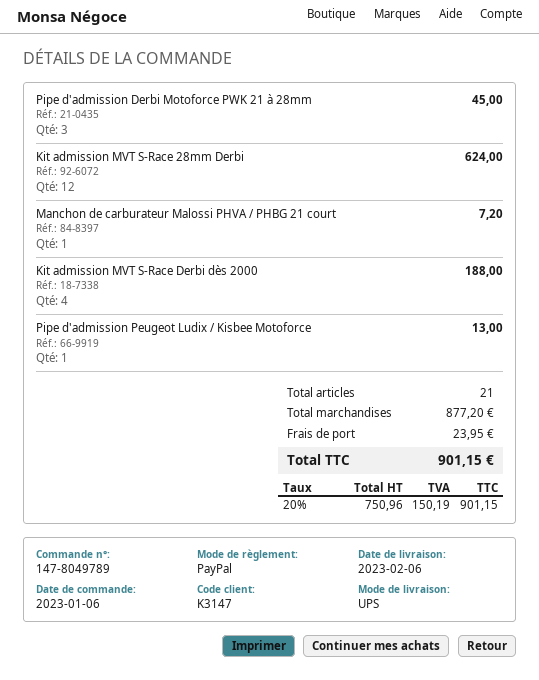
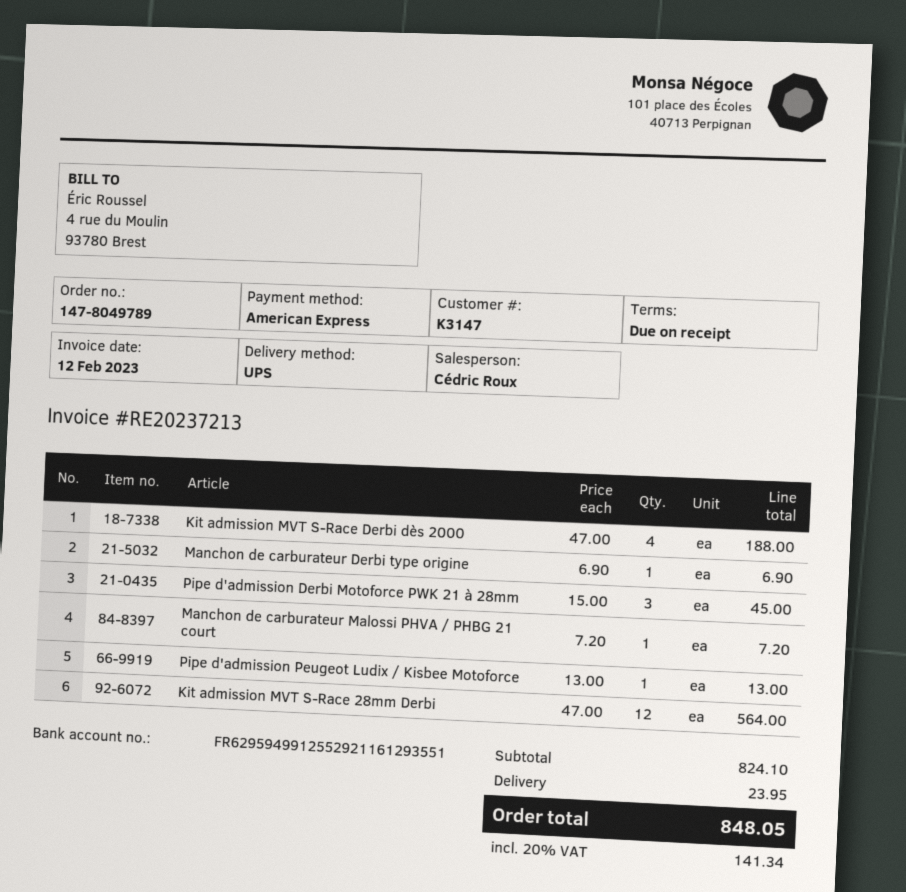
payment method: PayPal -> American Express
Kit admission MVT S-Race 28mm Derbi: 12 for 624.00 -> 12 for 564.00
Manchon de carburateur Derbi type origine: none -> 1 for 6.90
subtotal: 877.20 -> 824.10
tax: 20% = 150.19 -> 20% = 141.34
total: 901.15 -> 848.05

